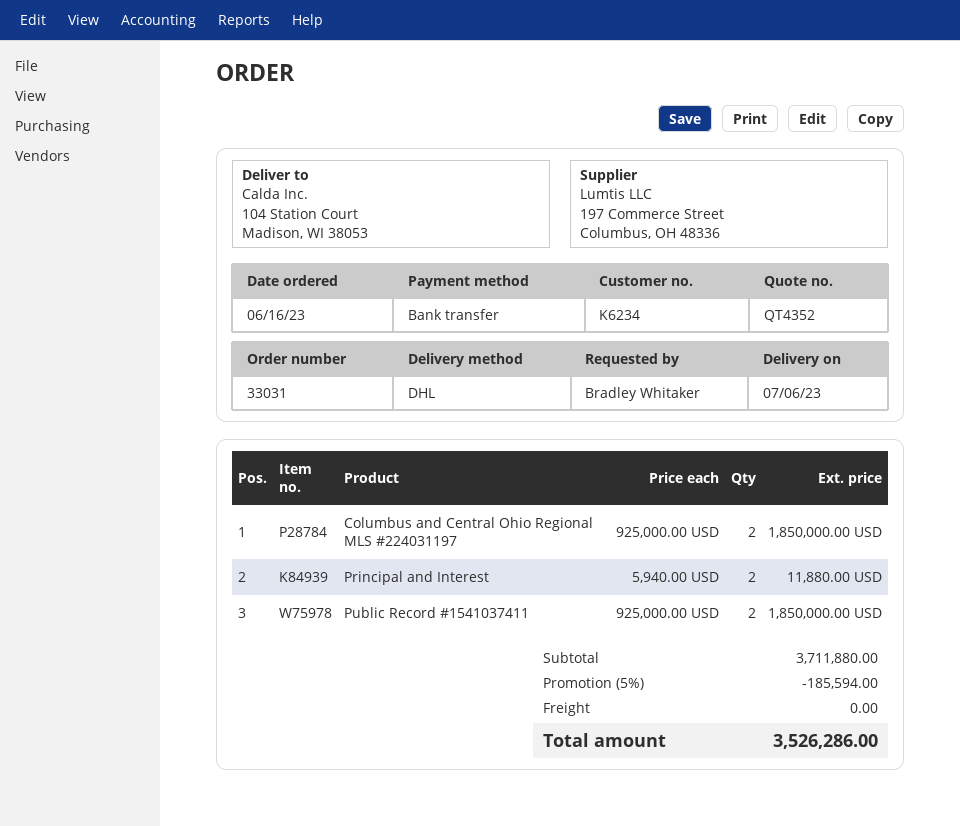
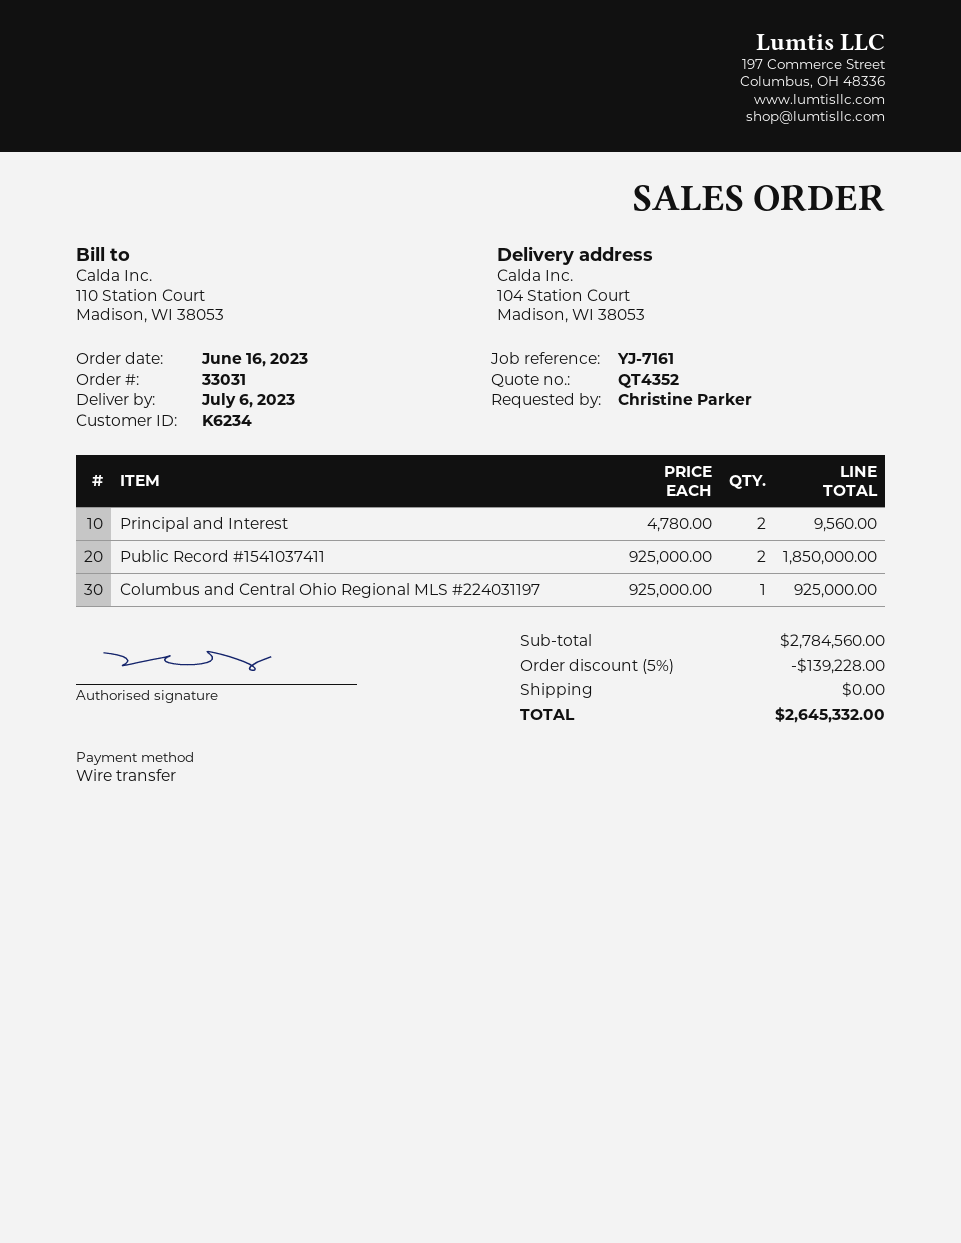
ordered by: Bradley Whitaker -> Christine Parker
Columbus and Central Ohio Regional MLS #224031197: 2 x 925000.00 = 1850000.00 -> 1 x 925000.00 = 925000.00
Principal and Interest: 2 x 5940.00 = 11880.00 -> 2 x 4780.00 = 9560.00
subtotal: 3711880.00 -> 2784560.00
discount: 5% = 185594.00 -> 5% = 139228.00
total: 3526286.00 -> 2645332.00

